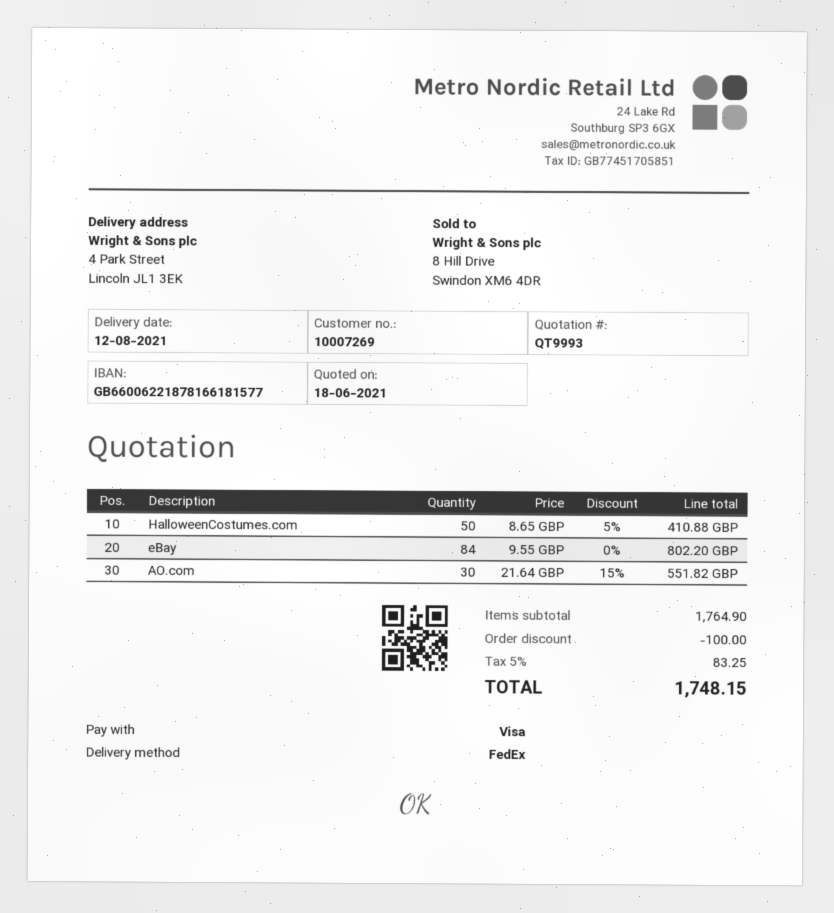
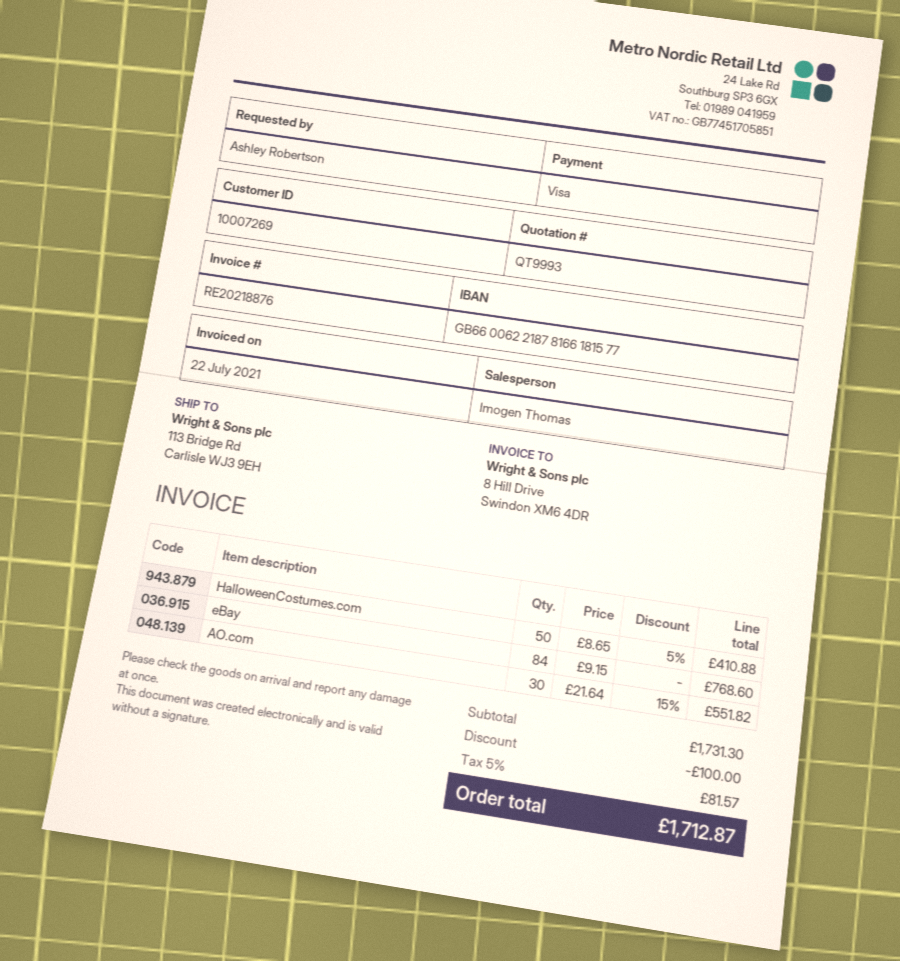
ship to: 4 Park Street, Lincoln JL1 3EK -> 113 Bridge Rd, Carlisle WJ3 9EH
eBay: 84 x 9.55 = 802.20 -> 84 x 9.15 = 768.60
subtotal: 1764.90 -> 1731.30
tax: 5% = 83.25 -> 5% = 81.57
total: 1748.15 -> 1712.87

